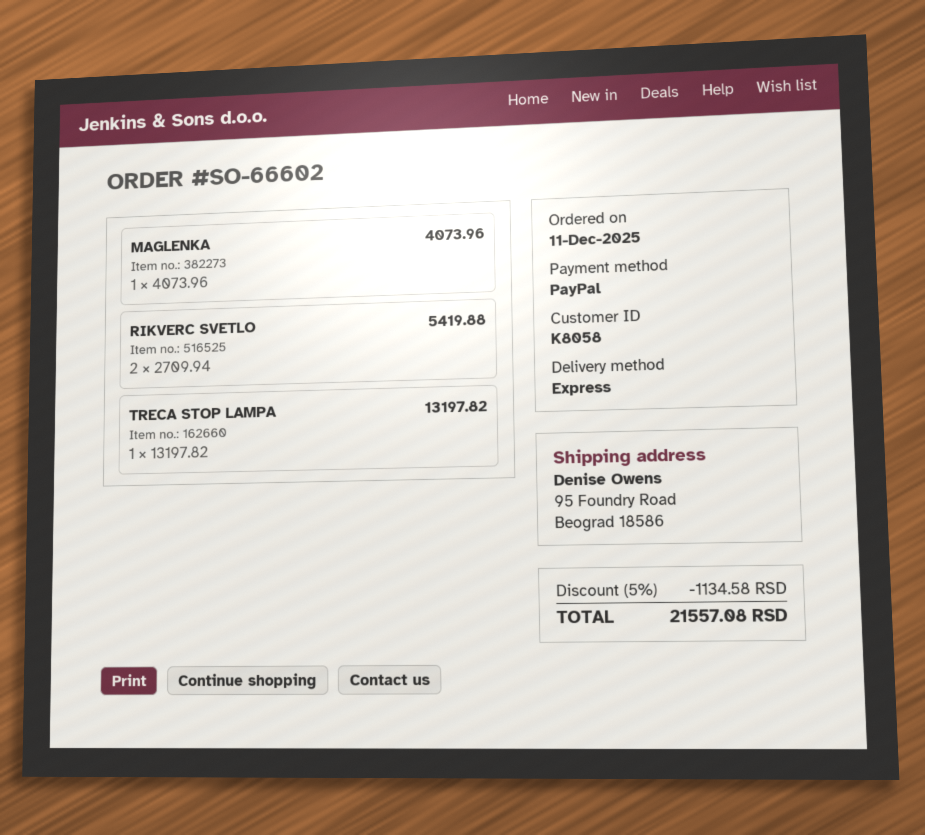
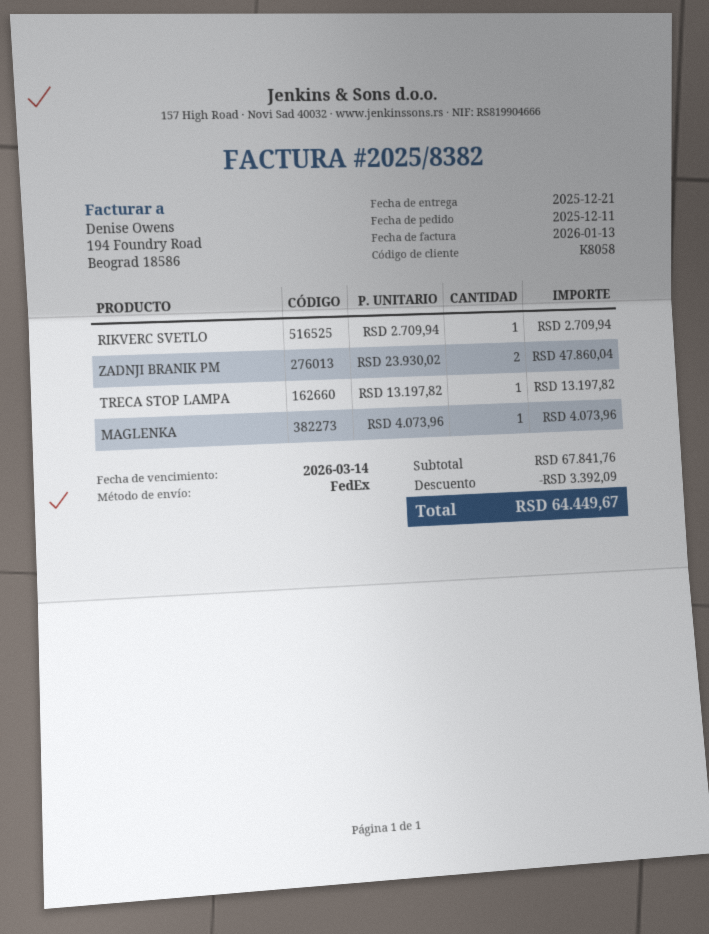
shipping method: express -> FedEx
RIKVERC SVETLO: 2 x 2709.94 = 5419.88 -> 1 x 2709.94 = 2709.94
ZADNJI BRANIK PM: none -> 2 x 23930.02 = 47860.04
discount: 1134.58 -> 3392.09
total: 21557.08 -> 64449.67

